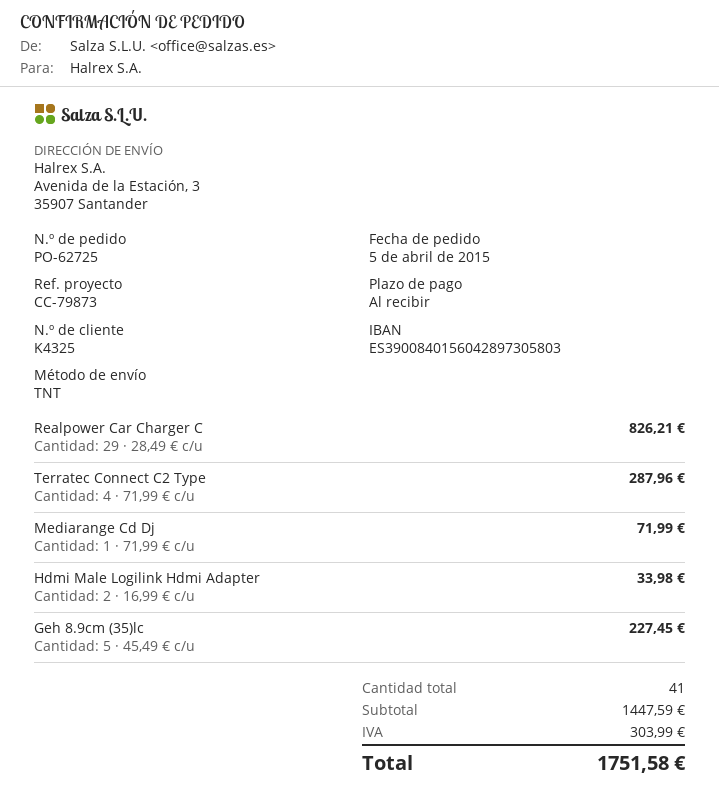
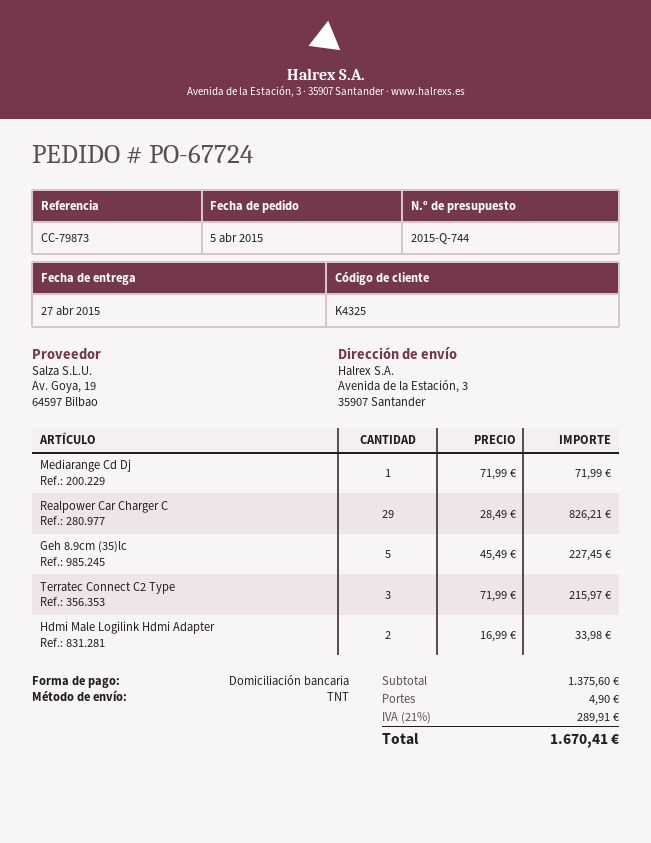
order number: PO-62725 -> PO-67724
Terratec Connect C2 Type: 4 x 71.99 = 287.96 -> 3 x 71.99 = 215.97
subtotal: 1447.59 -> 1375.60
shipping: none -> 4.90
tax: 303.99 -> 289.91
total: 1751.58 -> 1670.41

